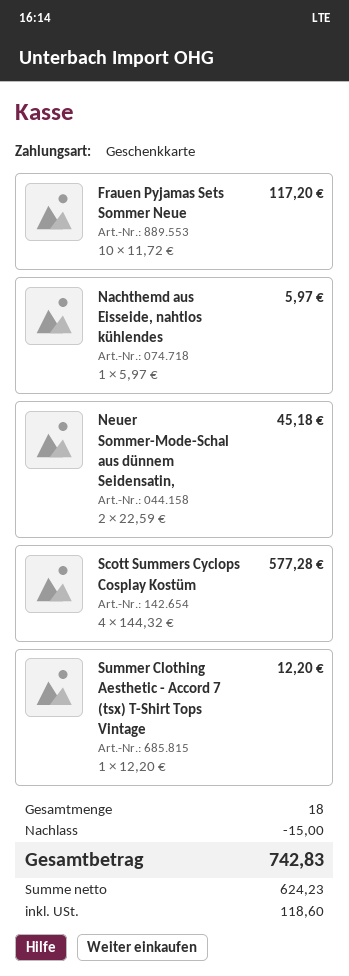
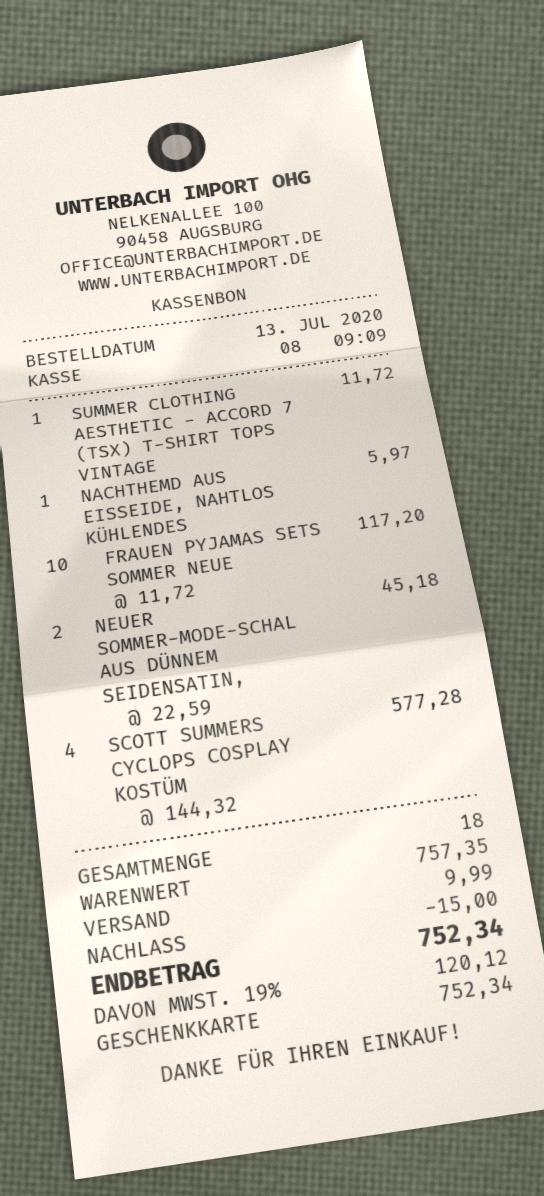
Summer Clothing Aesthetic - Accord 7 (tsx) T-Shirt Tops Vintage: 1 x 12.20 = 12.20 -> 1 x 11.72 = 11.72
shipping: none -> 9.99
tax: 118.60 -> 120.12
total: 742.83 -> 752.34

